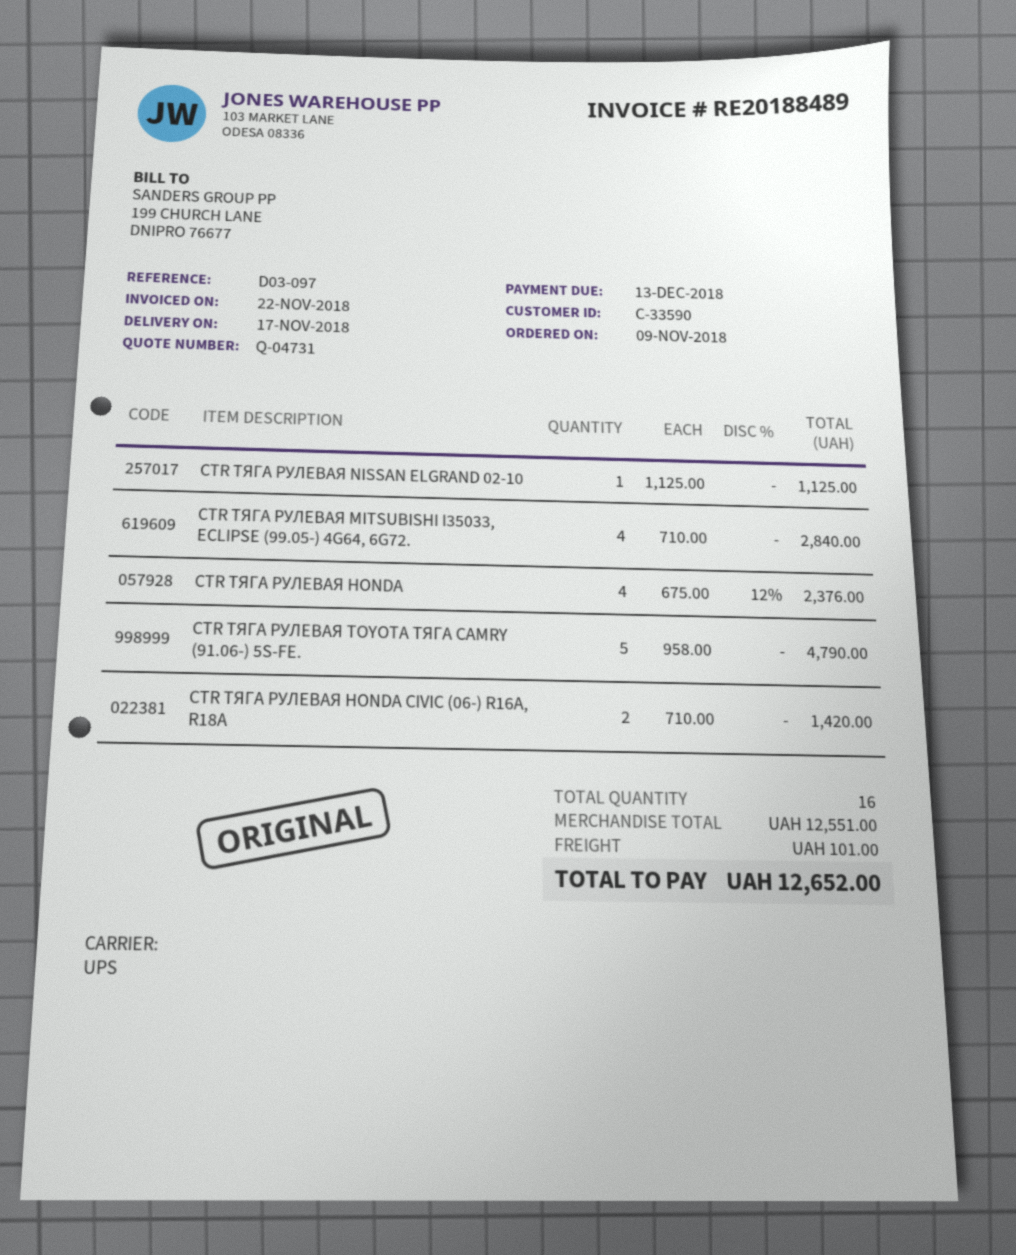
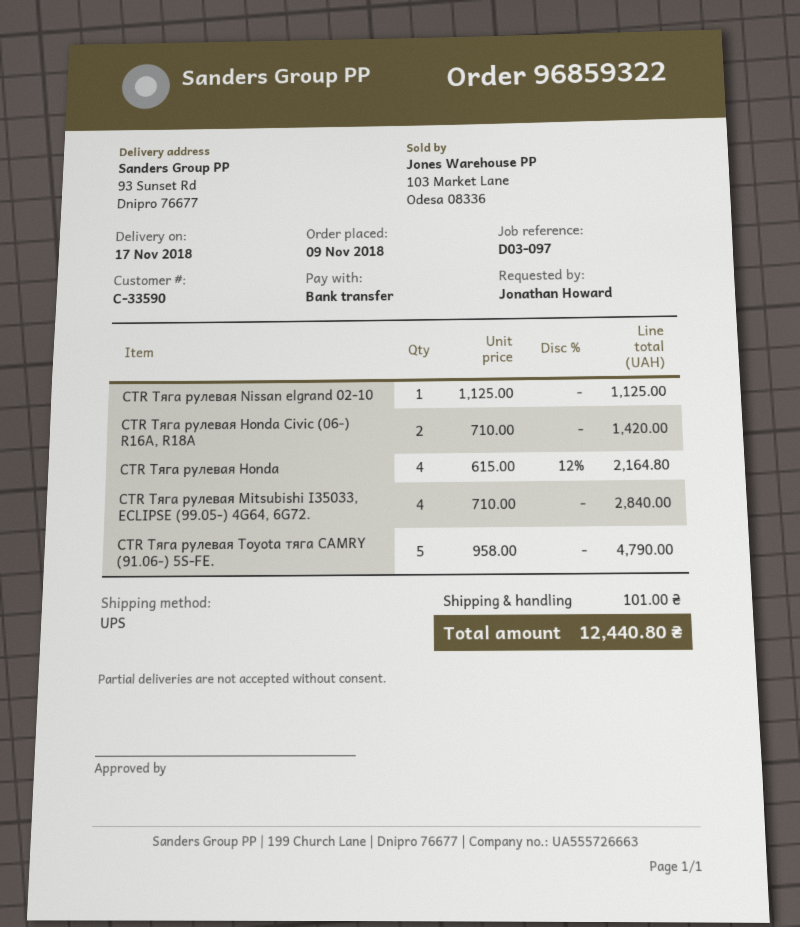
CTR ТЯГА РУЛЕВАЯ HONDA: 4 x 675.00 - 12% = 2376.00 -> 4 x 615.00 - 12% = 2164.80
total: 12652.00 -> 12440.80

